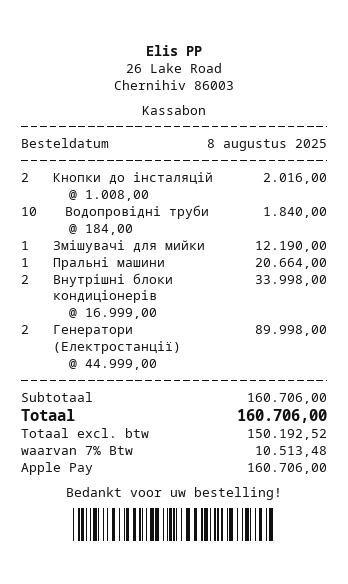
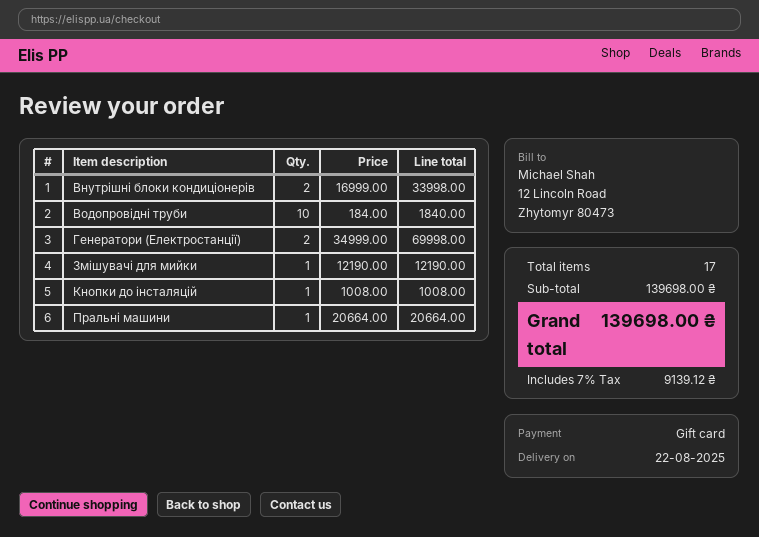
payment method: Apple Pay -> gift card
Кнопки до інсталяцій: 2 x 1008.00 = 2016.00 -> 1 x 1008.00 = 1008.00
Генератори (Електростанції): 2 x 44999.00 = 89998.00 -> 2 x 34999.00 = 69998.00
subtotal: 160706.00 -> 139698.00
tax: 7% = 10513.48 -> 7% = 9139.12
total: 160706.00 -> 139698.00

